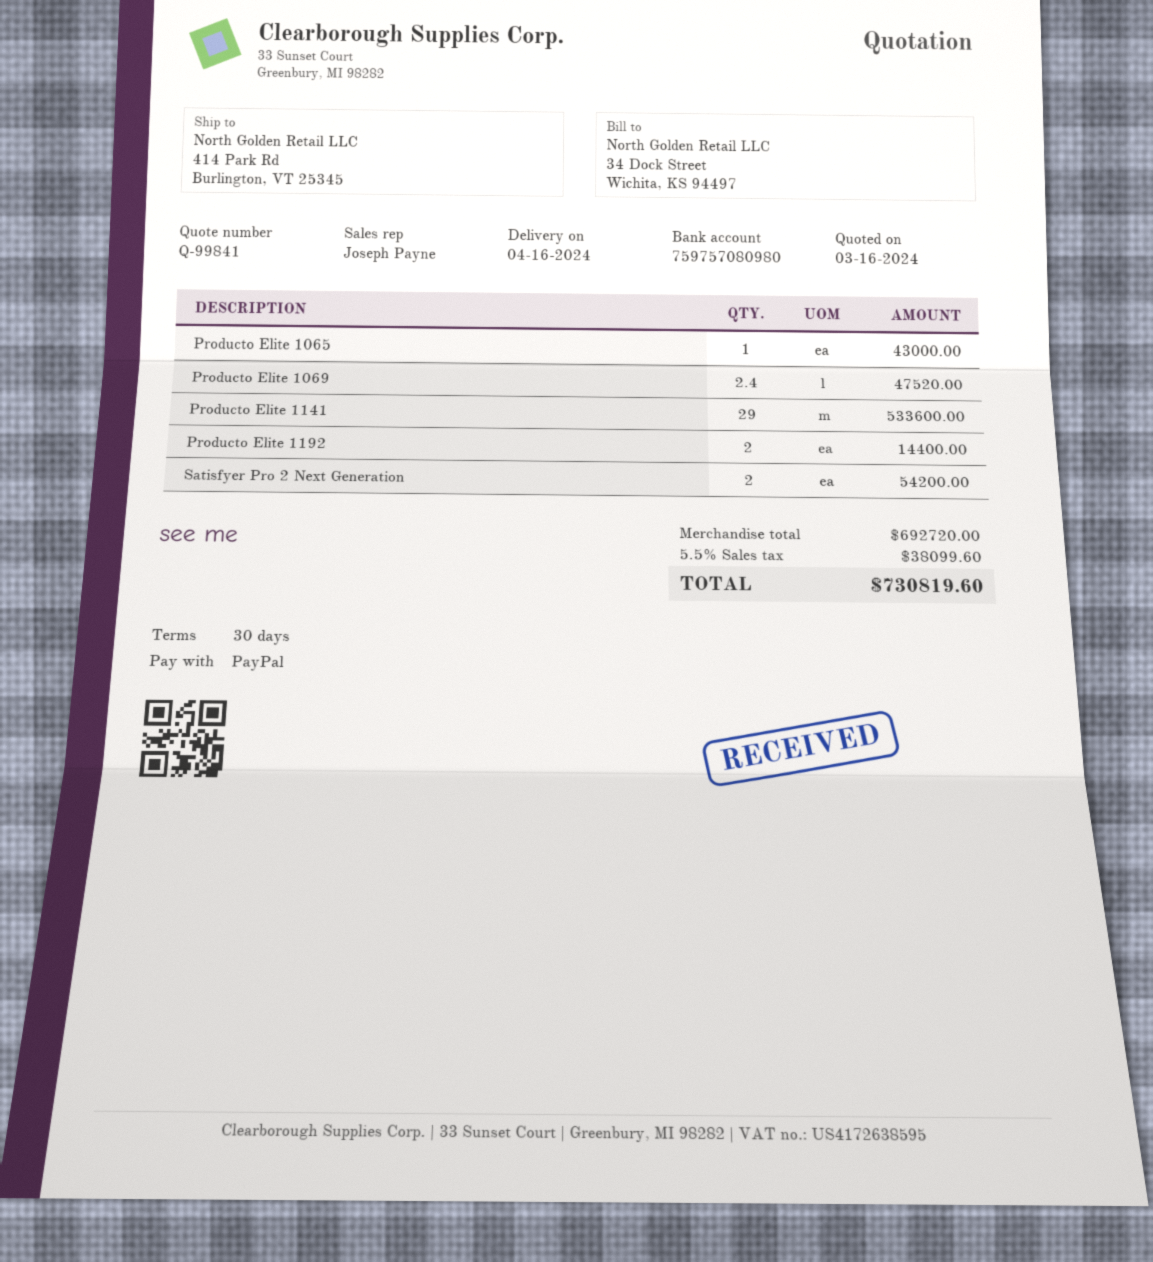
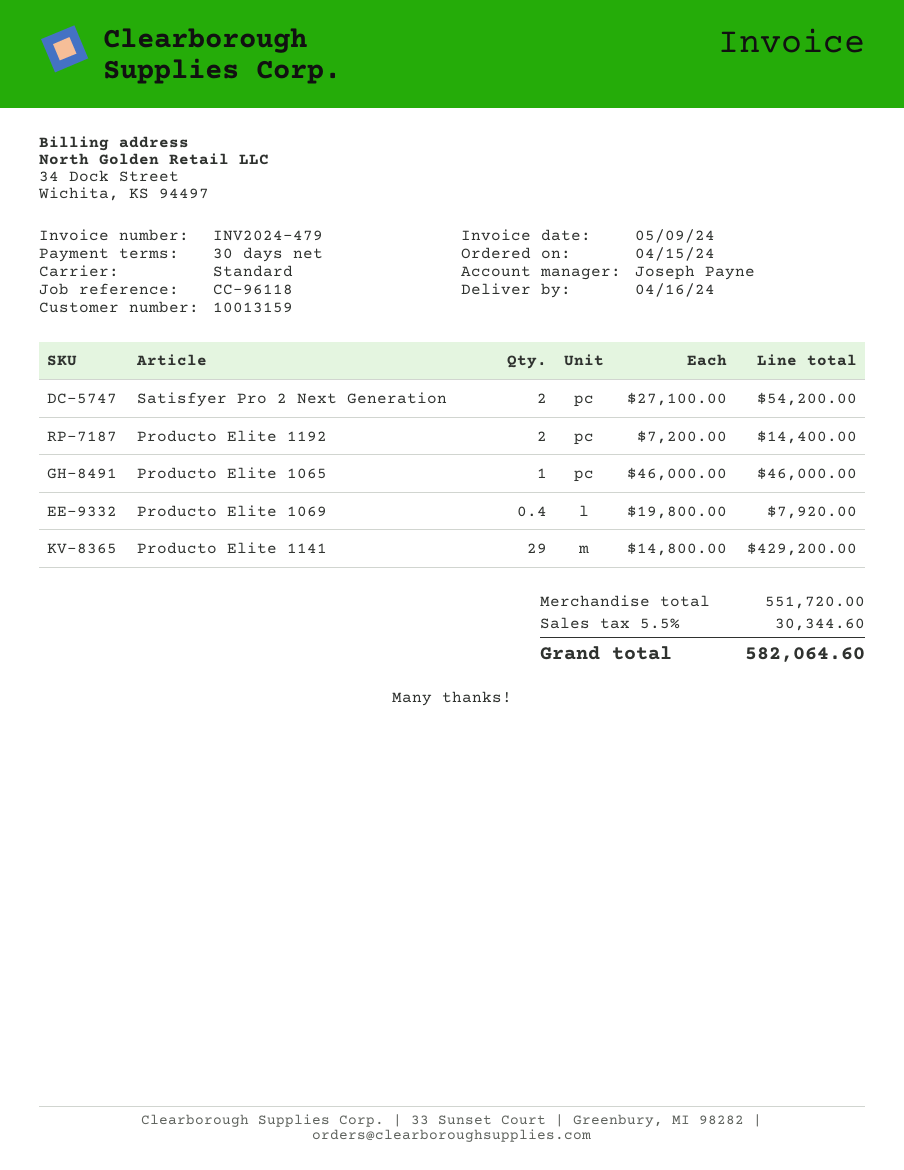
Producto Elite 1065: 1 for 43000.00 -> 1 for 46000.00
Producto Elite 1069: 2.4 for 47520.00 -> 0.4 for 7920.00
Producto Elite 1141: 29 for 533600.00 -> 29 for 429200.00
subtotal: 692720.00 -> 551720.00
tax: 5.5% = 38099.60 -> 5.5% = 30344.60
total: 730819.60 -> 582064.60

